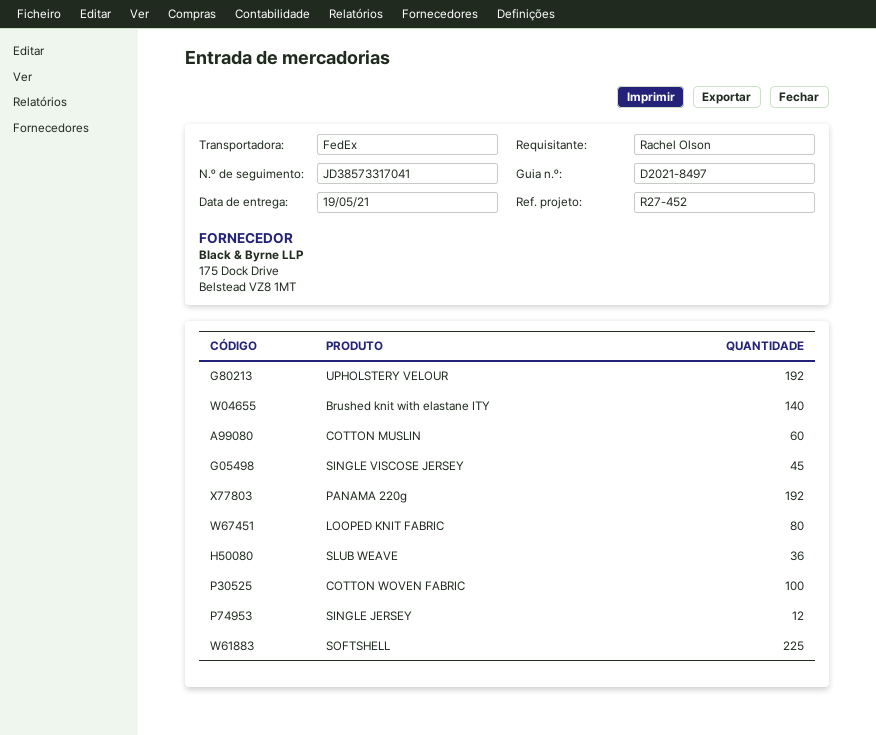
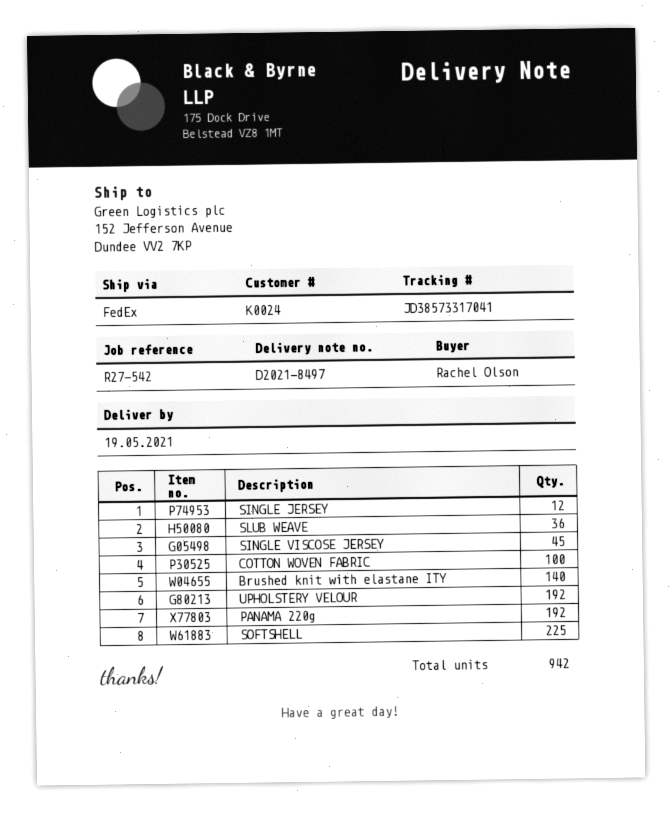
reference: R27-452 -> R27-542
COTTON MUSLIN: 60 -> none
LOOPED KNIT FABRIC: 80 -> none

